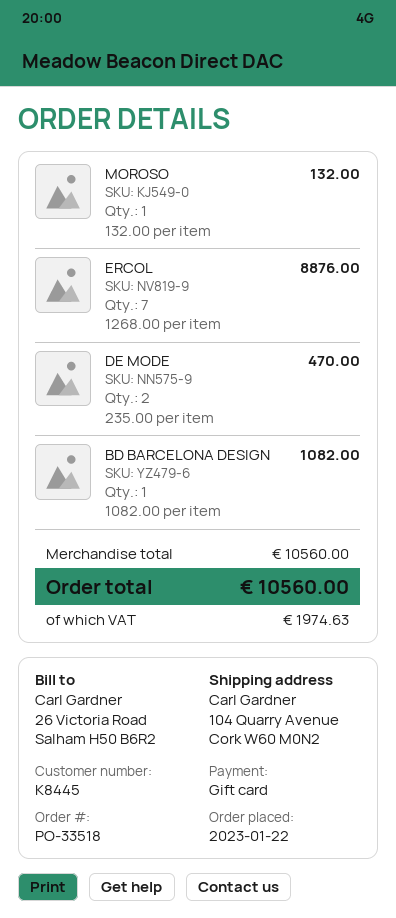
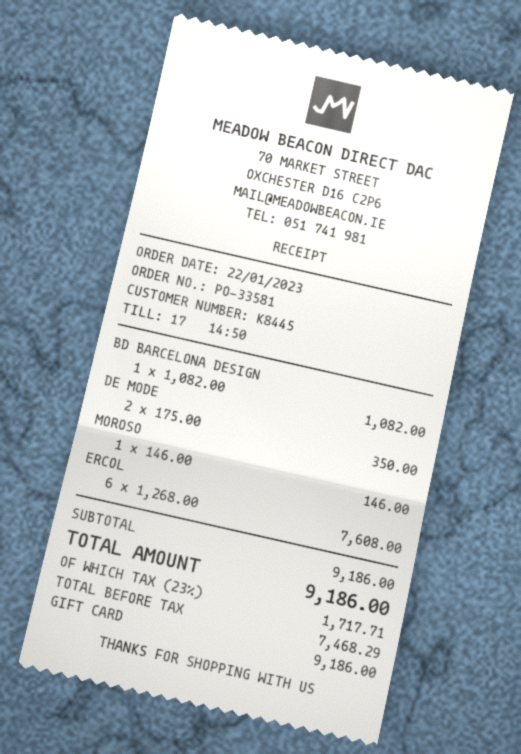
order number: PO-33518 -> PO-33581
MOROSO: 1 x 132.00 = 132.00 -> 1 x 146.00 = 146.00
ERCOL: 7 x 1268.00 = 8876.00 -> 6 x 1268.00 = 7608.00
DE MODE: 2 x 235.00 = 470.00 -> 2 x 175.00 = 350.00
subtotal: 10560.00 -> 9186.00
tax: 1974.63 -> 1717.71
total: 10560.00 -> 9186.00

